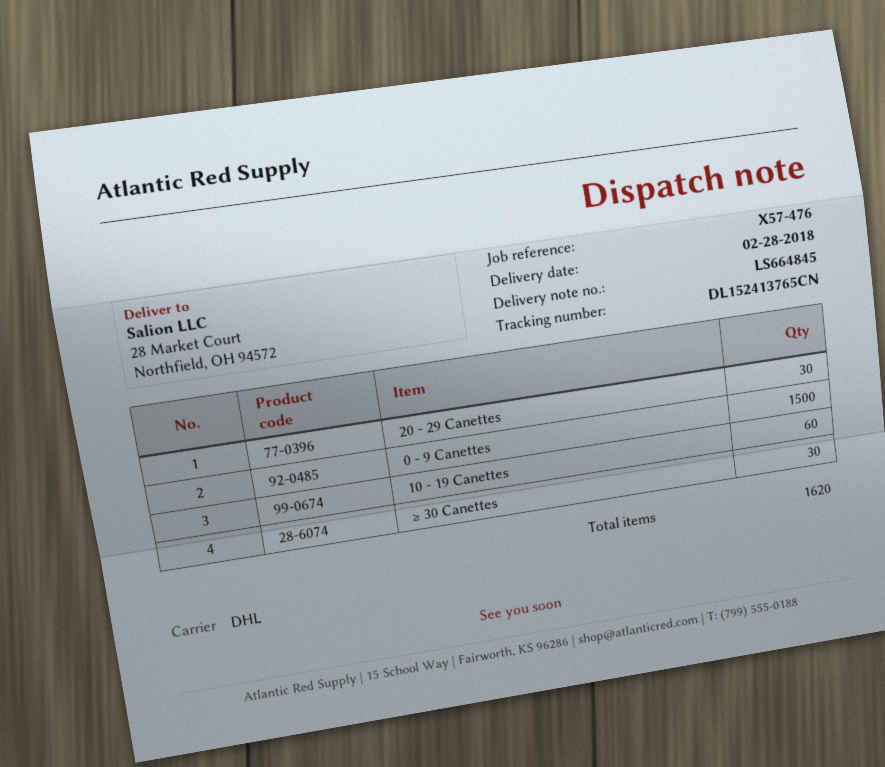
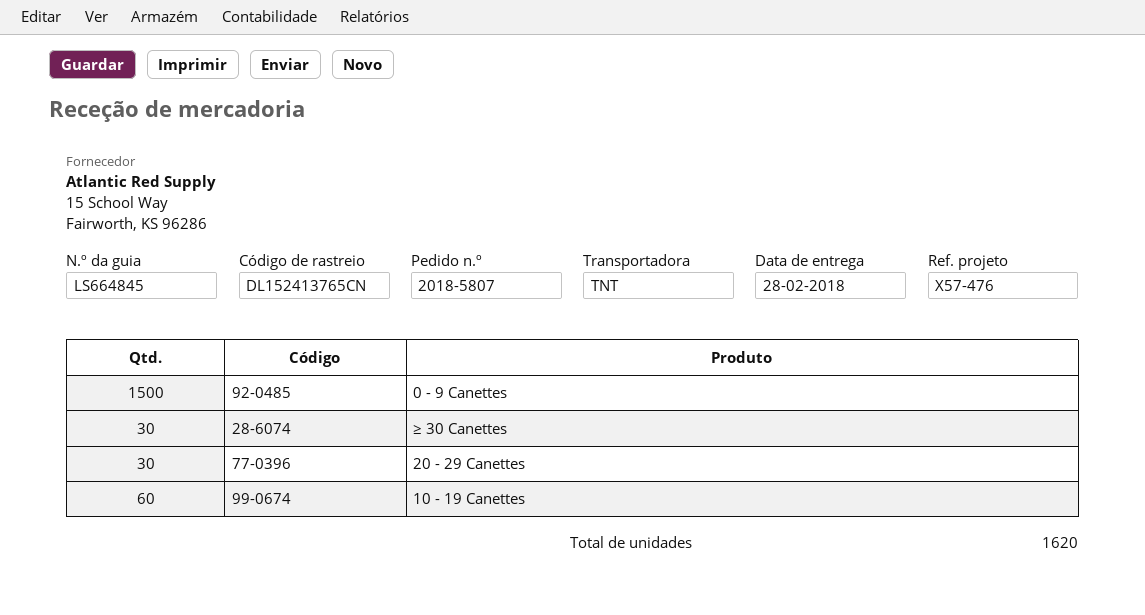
shipping method: DHL -> TNT

